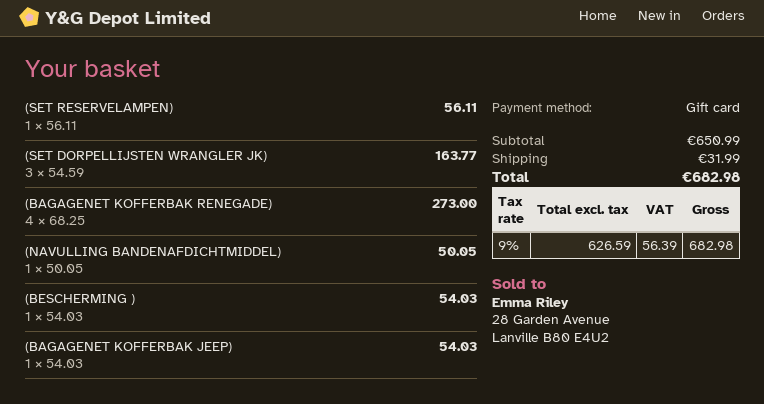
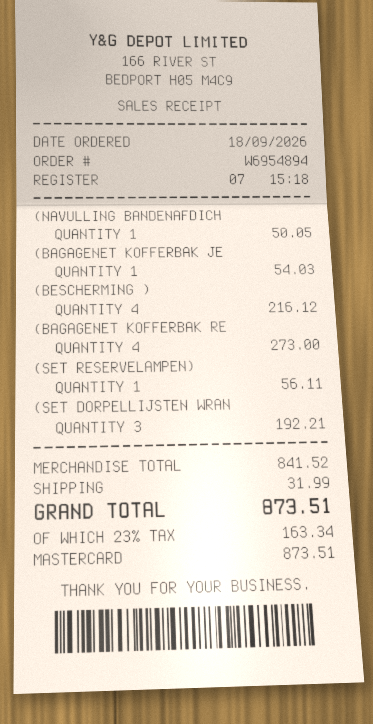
payment method: gift card -> Mastercard
(SET DORPELLIJSTEN WRANGLER JK): 3 for 163.77 -> 3 for 192.21
(BESCHERMING ): 1 for 54.03 -> 4 for 216.12
subtotal: 650.99 -> 841.52
tax: 9% = 56.39 -> 23% = 163.34
total: 682.98 -> 873.51

